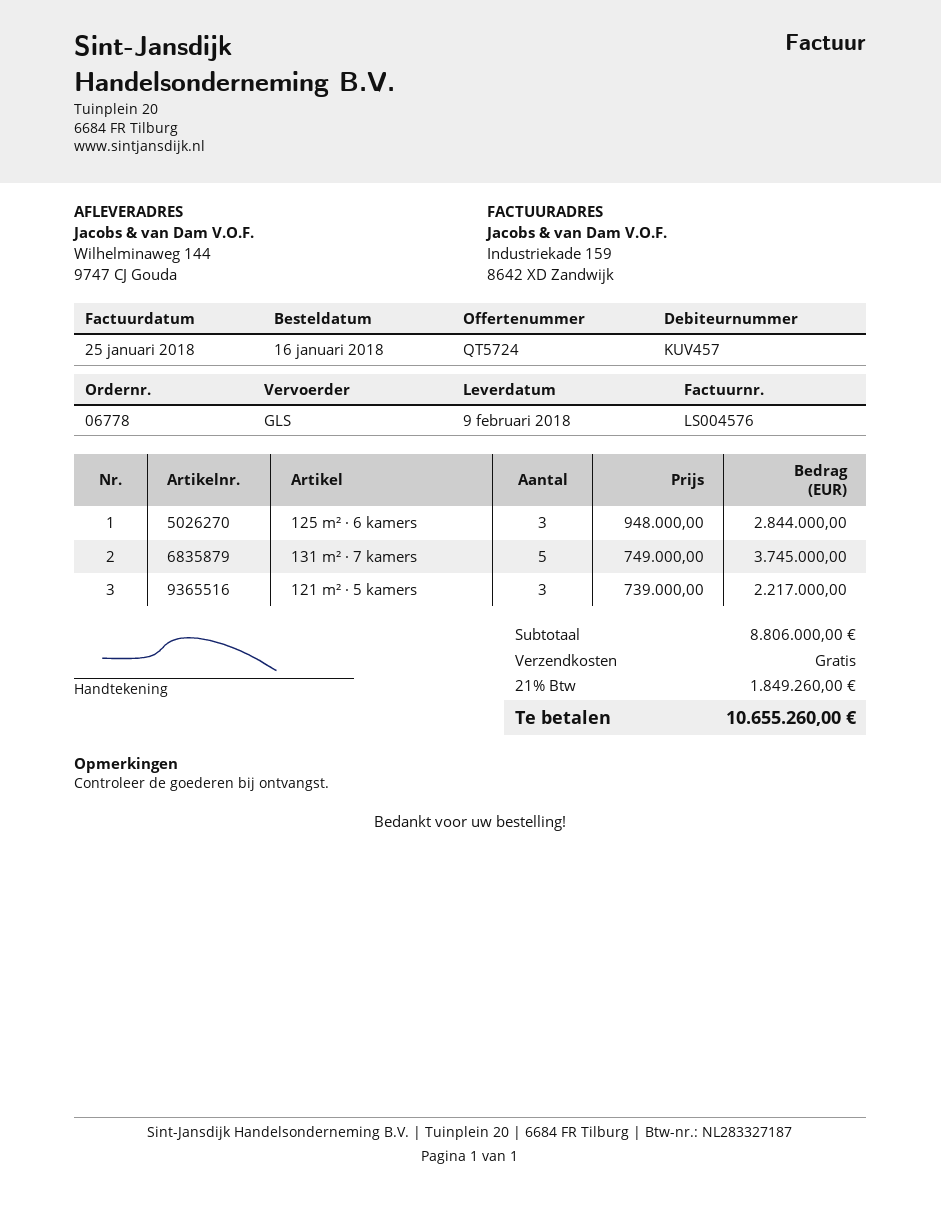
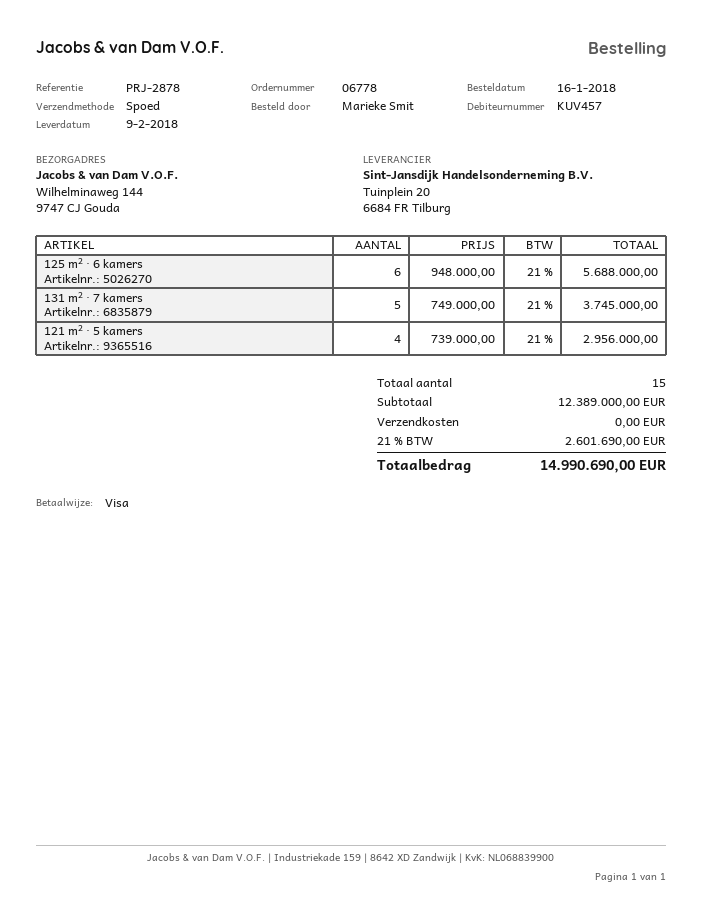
shipping method: GLS -> express
125 m² · 6 kamers: 3 x 948000.00 = 2844000.00 -> 6 x 948000.00 = 5688000.00
121 m² · 5 kamers: 3 x 739000.00 = 2217000.00 -> 4 x 739000.00 = 2956000.00
subtotal: 8806000.00 -> 12389000.00
tax: 21% = 1849260.00 -> 21% = 2601690.00
total: 10655260.00 -> 14990690.00

